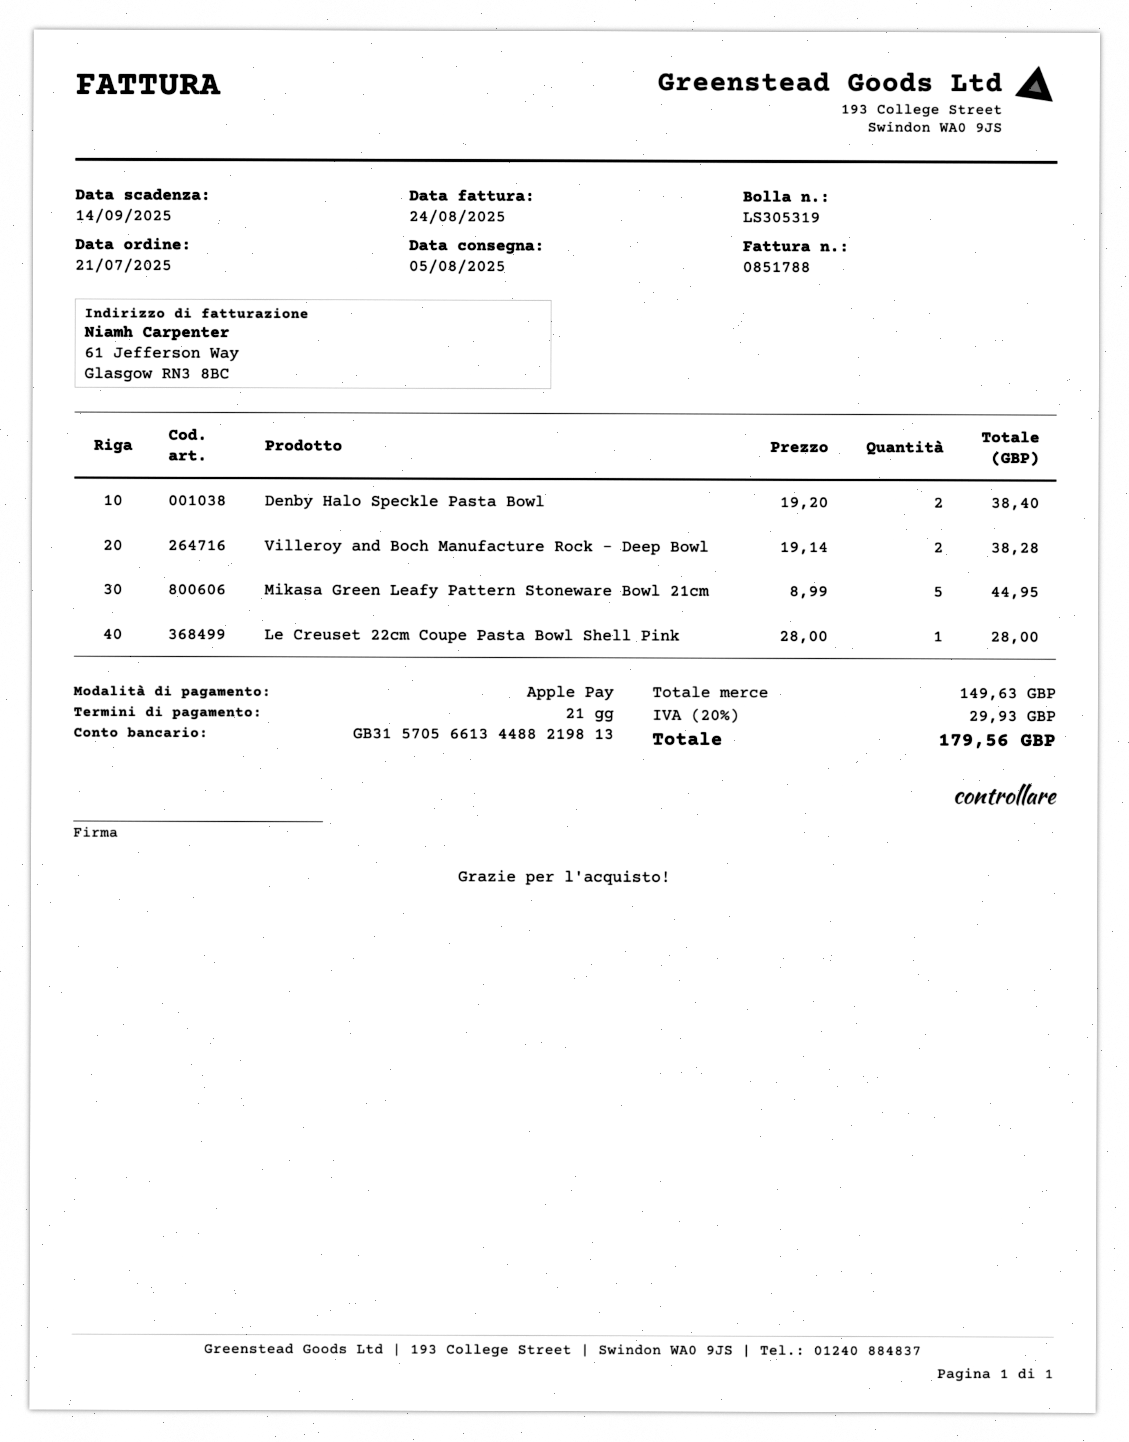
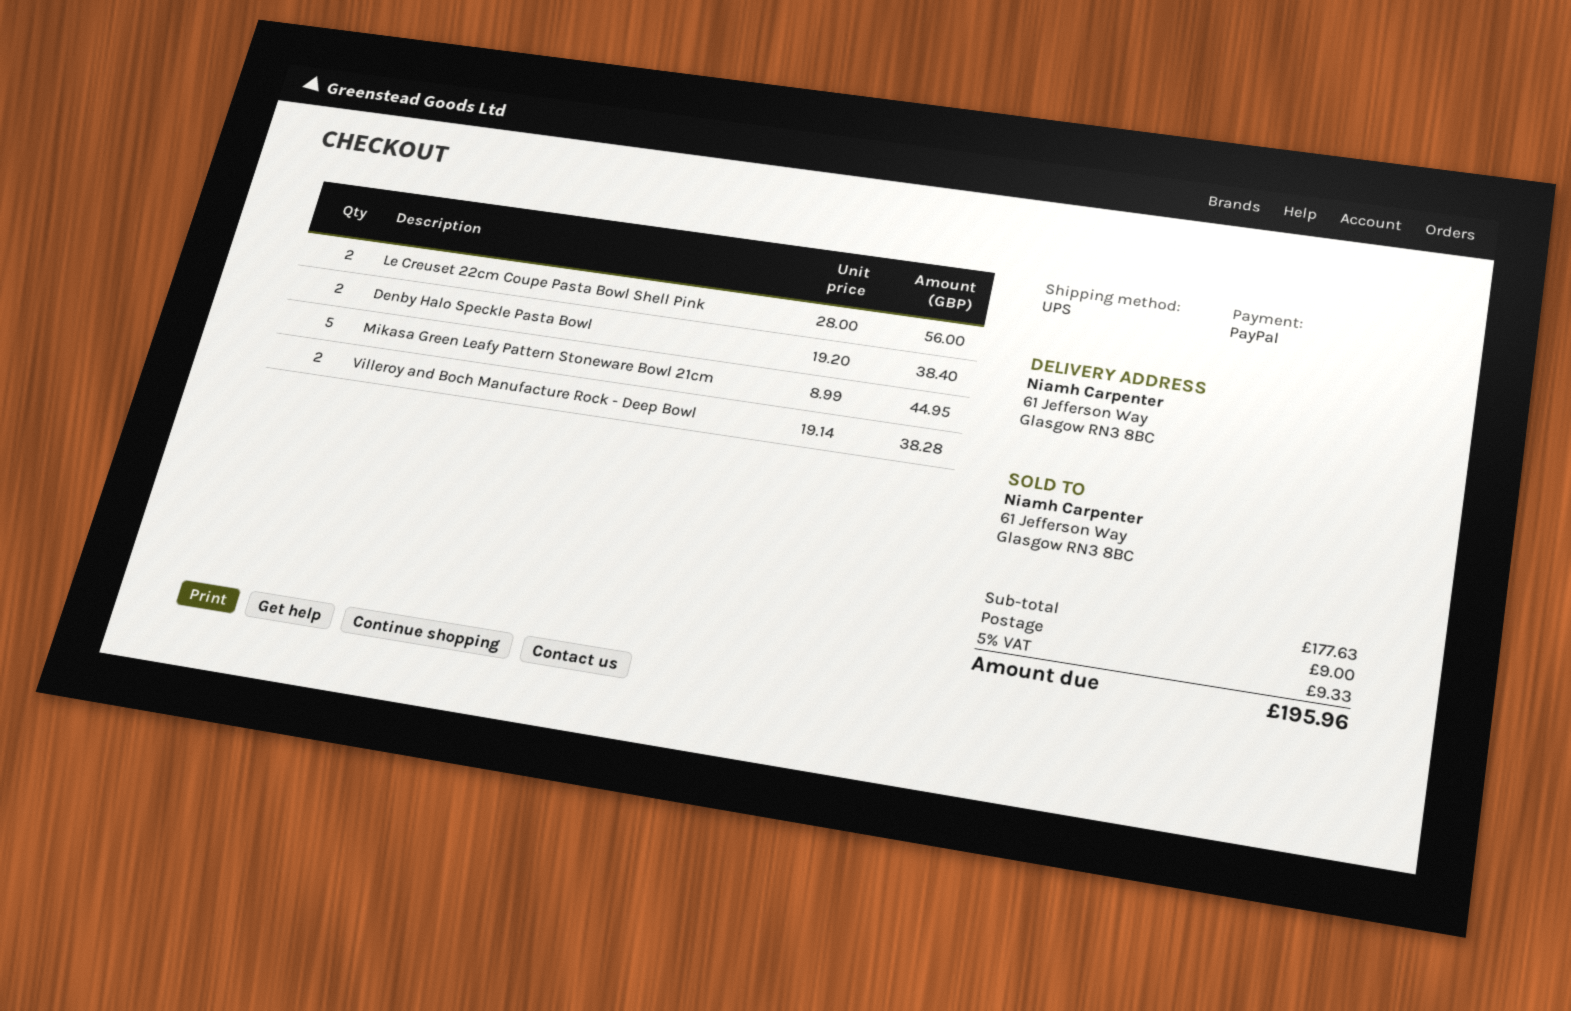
payment method: Apple Pay -> PayPal
Le Creuset 22cm Coupe Pasta Bowl Shell Pink: 1 x 28.00 = 28.00 -> 2 x 28.00 = 56.00
subtotal: 149.63 -> 177.63
shipping: none -> 9.00
tax: 20% = 29.93 -> 5% = 9.33
total: 179.56 -> 195.96

